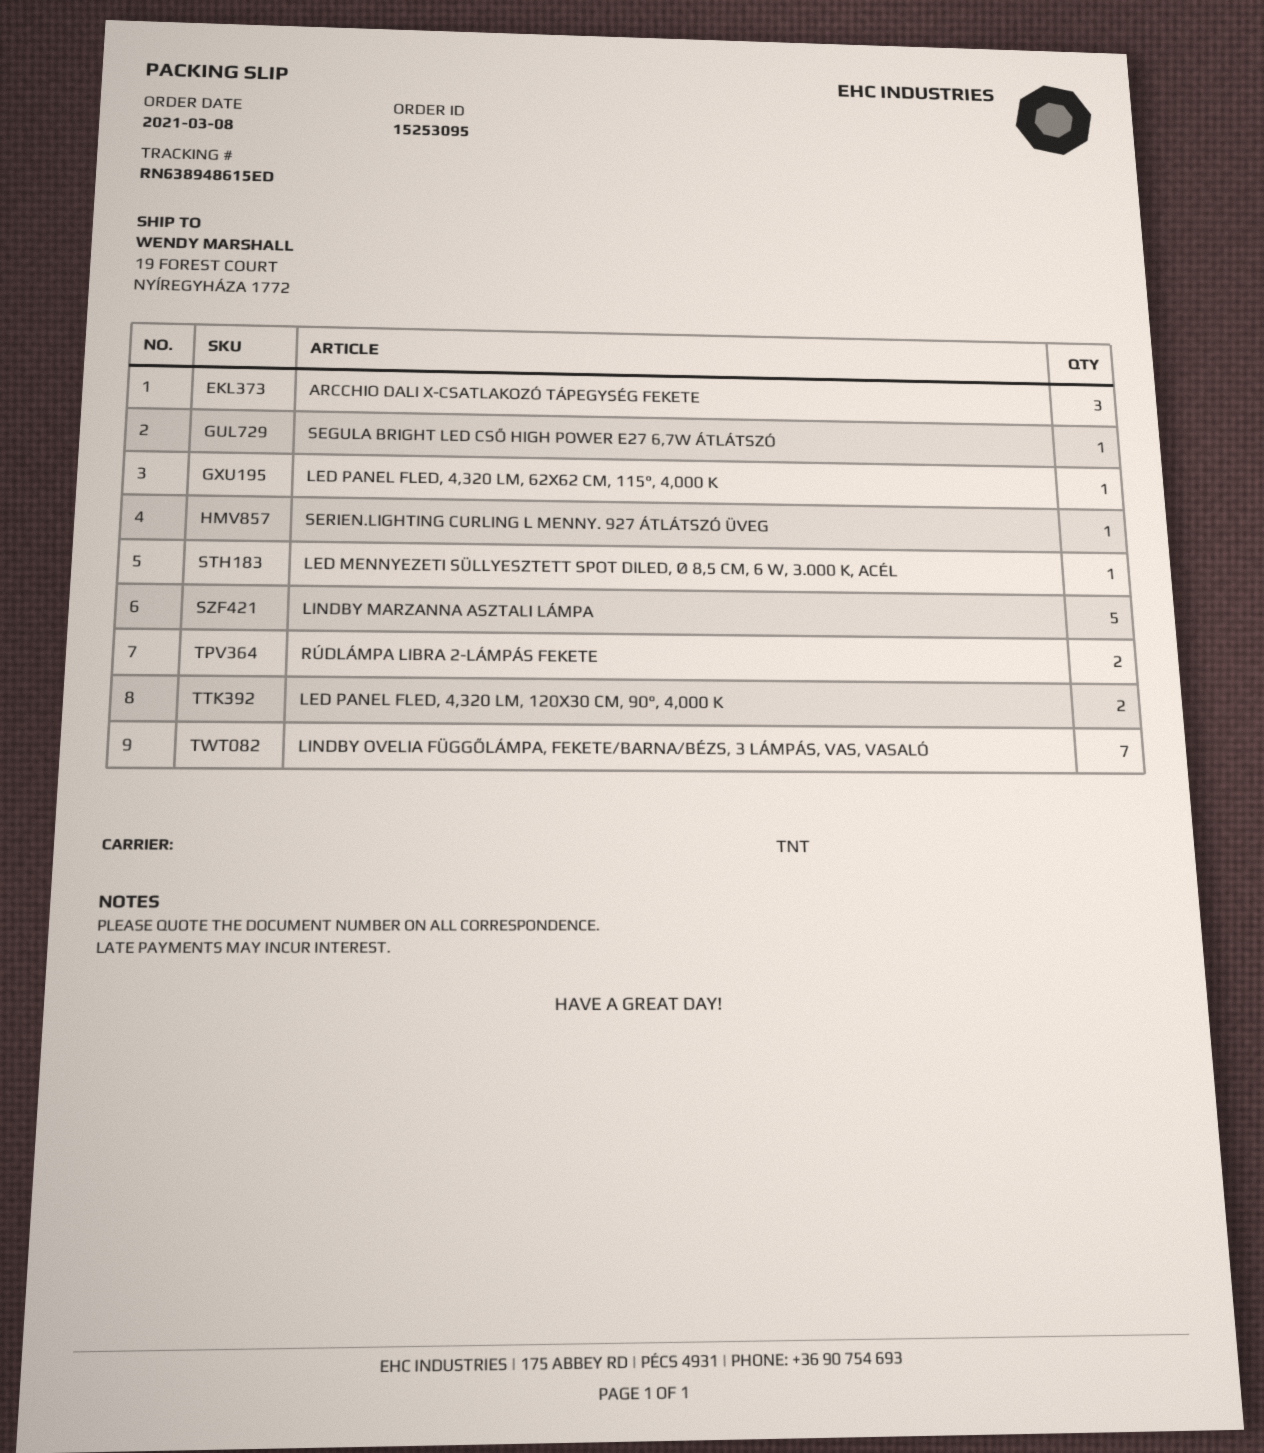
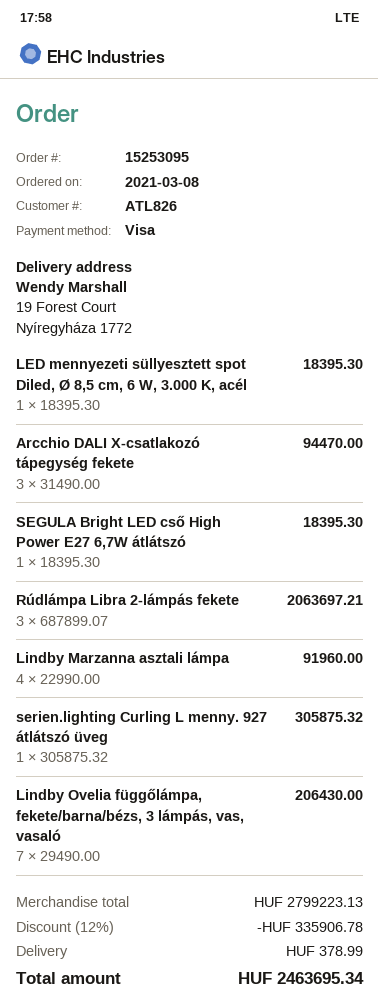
LED PANEL FLED, 4,320 LM, 62X62 CM, 115°, 4,000 K: 1 -> none
LINDBY MARZANNA ASZTALI LÁMPA: 5 -> 4
RÚDLÁMPA LIBRA 2-LÁMPÁS FEKETE: 2 -> 3
LED PANEL FLED, 4,320 LM, 120X30 CM, 90°, 4,000 K: 2 -> none

